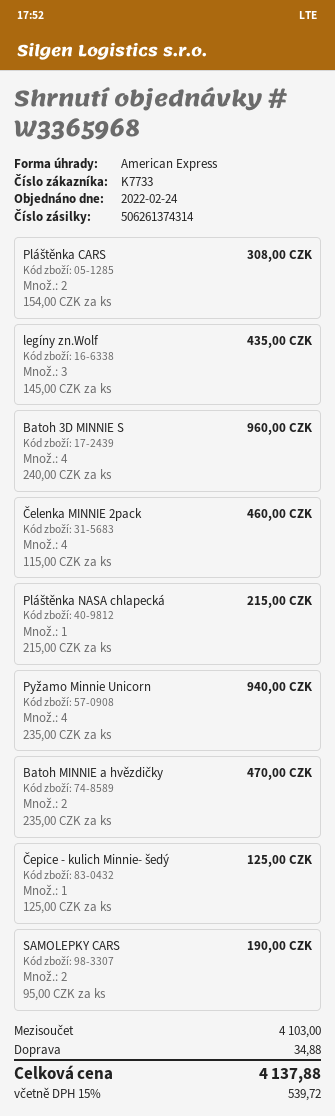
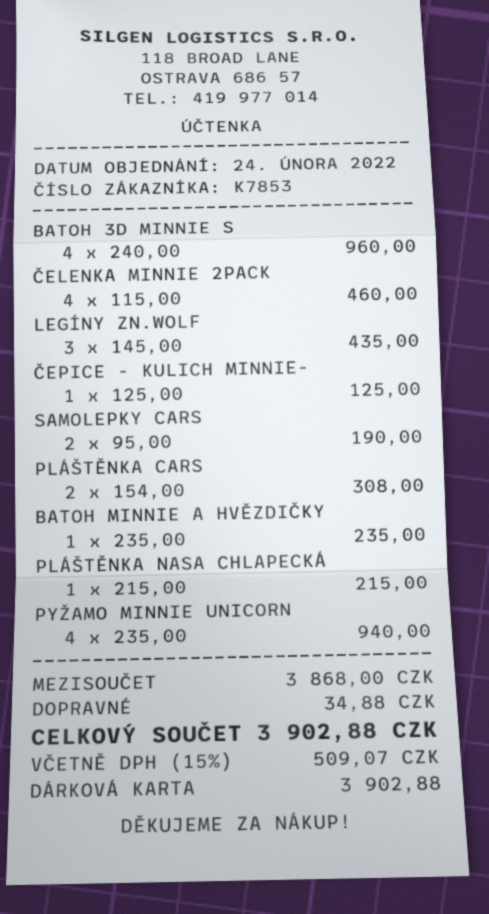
customer number: K7733 -> K7853
payment method: American Express -> gift card
Batoh MINNIE a hvězdičky: 2 x 235.00 = 470.00 -> 1 x 235.00 = 235.00
subtotal: 4103.00 -> 3868.00
tax: 15% = 539.72 -> 15% = 509.07
total: 4137.88 -> 3902.88

